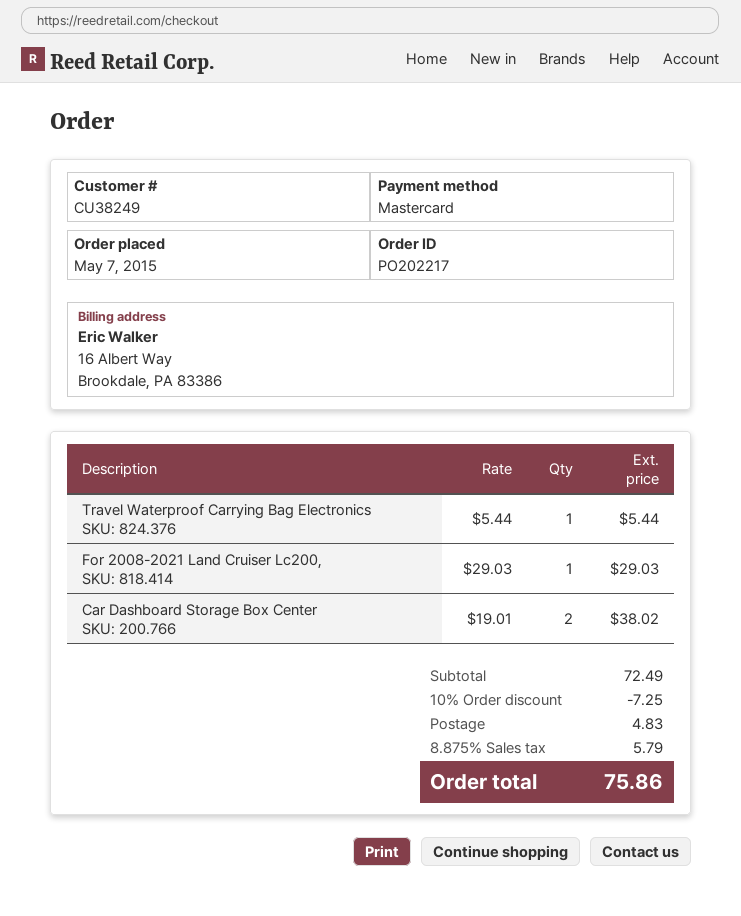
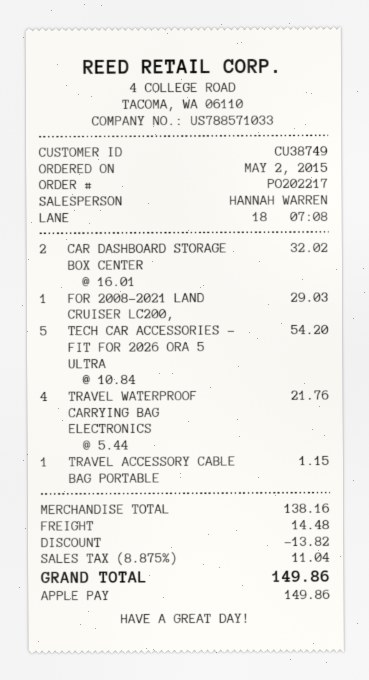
order date: 2015-05-07 -> 2015-05-02
customer number: CU38249 -> CU38749
payment method: Mastercard -> Apple Pay
Travel Waterproof Carrying Bag Electronics: 1 x 5.44 = 5.44 -> 4 x 5.44 = 21.76
Car Dashboard Storage Box Center: 2 x 19.01 = 38.02 -> 2 x 16.01 = 32.02
TECH CAR ACCESSORIES - FIT FOR 2026 ORA 5 ULTRA: none -> 5 x 10.84 = 54.20
TRAVEL ACCESSORY CABLE BAG PORTABLE: none -> 1 x 1.15 = 1.15
subtotal: 72.49 -> 138.16
discount: 7.25 -> 13.82
shipping: 4.83 -> 14.48
tax: 8.875% = 5.79 -> 8.875% = 11.04
total: 75.86 -> 149.86

